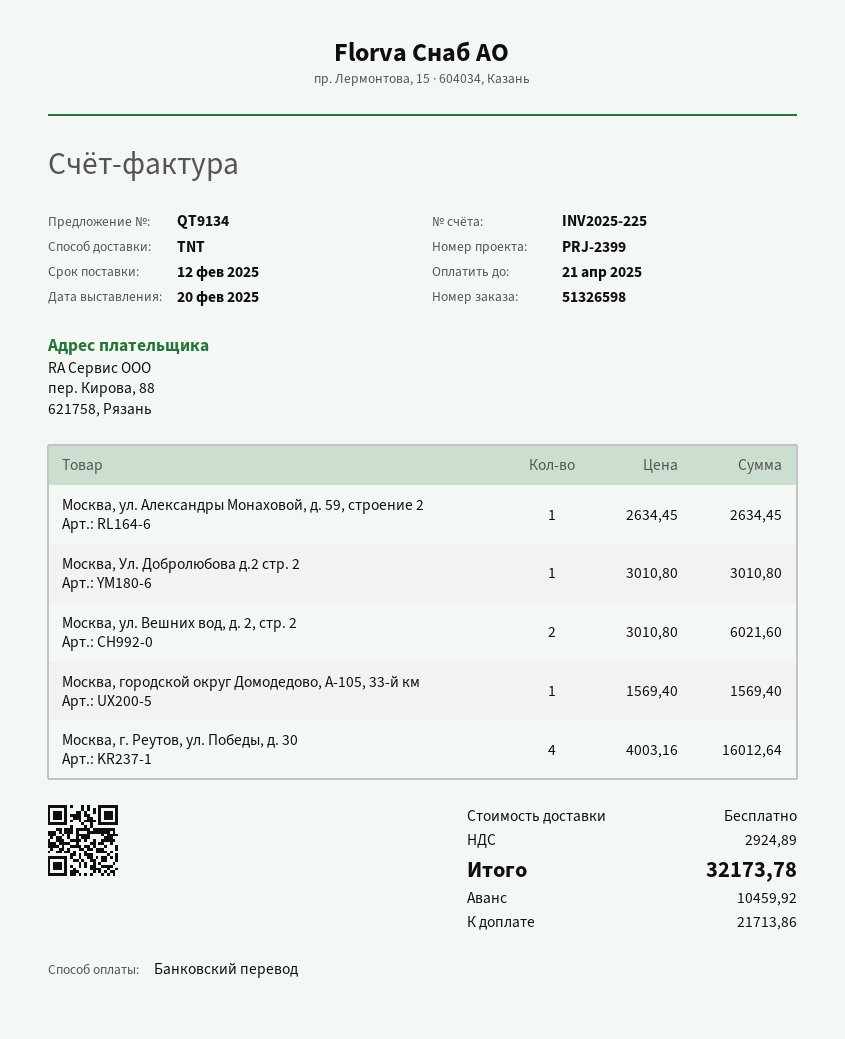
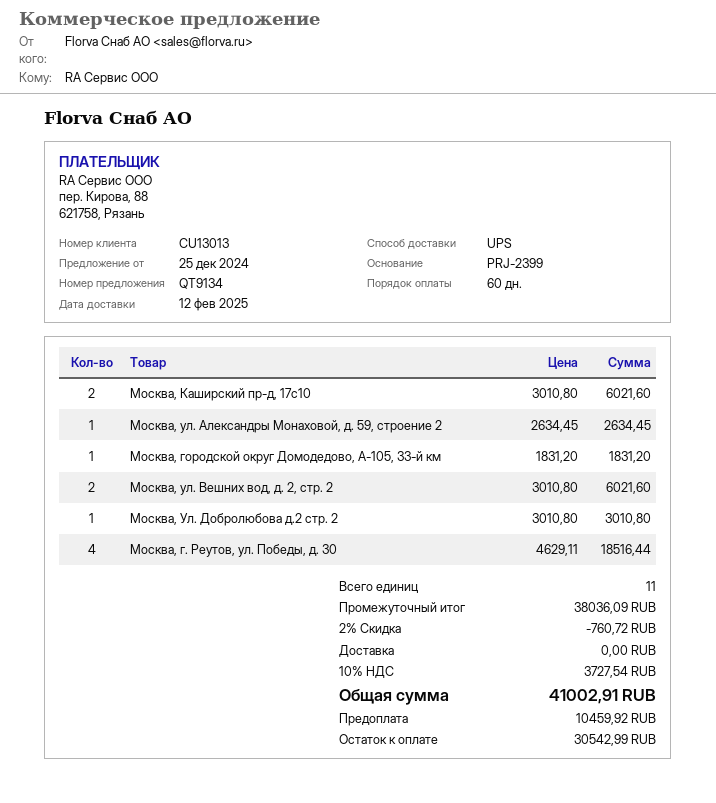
shipping method: TNT -> UPS
Москва, городской округ Домодедово, А-105, 33-й км: 1 x 1569.40 = 1569.40 -> 1 x 1831.20 = 1831.20
Москва, г. Реутов, ул. Победы, д. 30: 4 x 4003.16 = 16012.64 -> 4 x 4629.11 = 18516.44
Москва, Каширский пр-д, 17с10: none -> 2 x 3010.80 = 6021.60
discount: none -> 2% = 760.72
tax: 2924.89 -> 3727.54
total: 32173.78 -> 41002.91
balance: 21713.86 -> 30542.99

